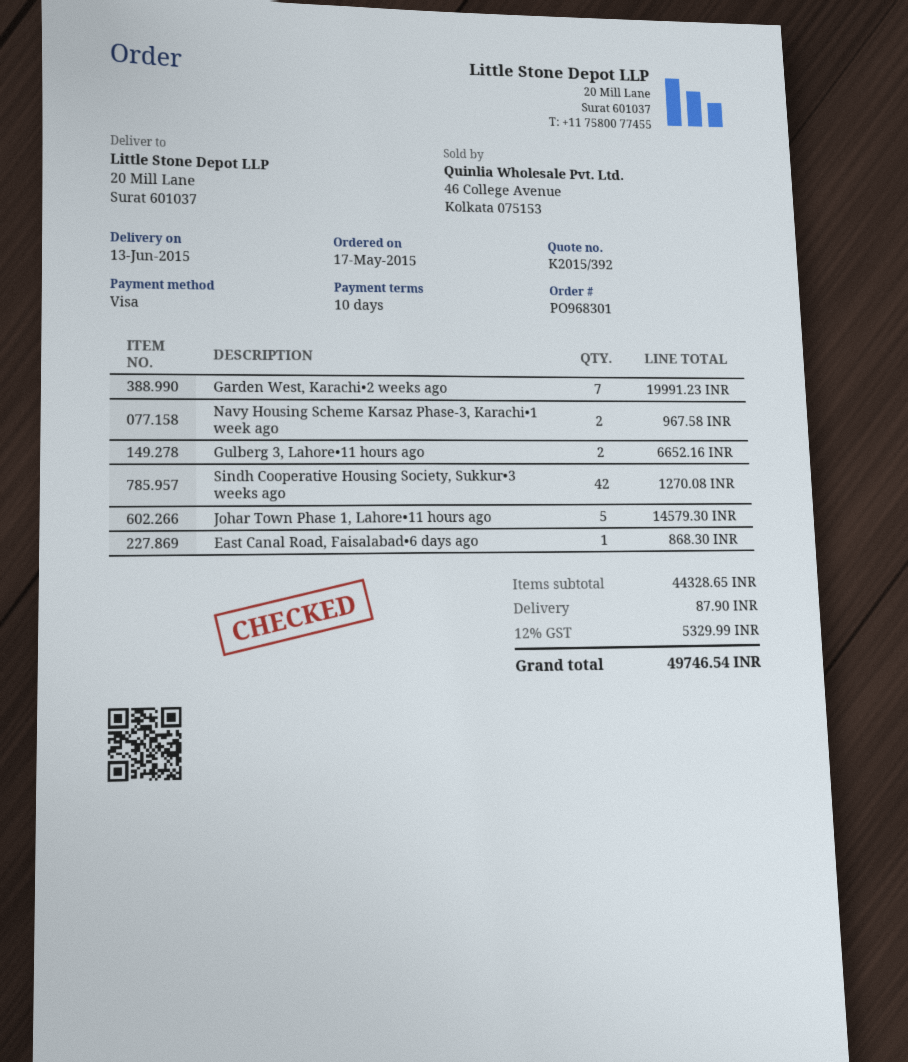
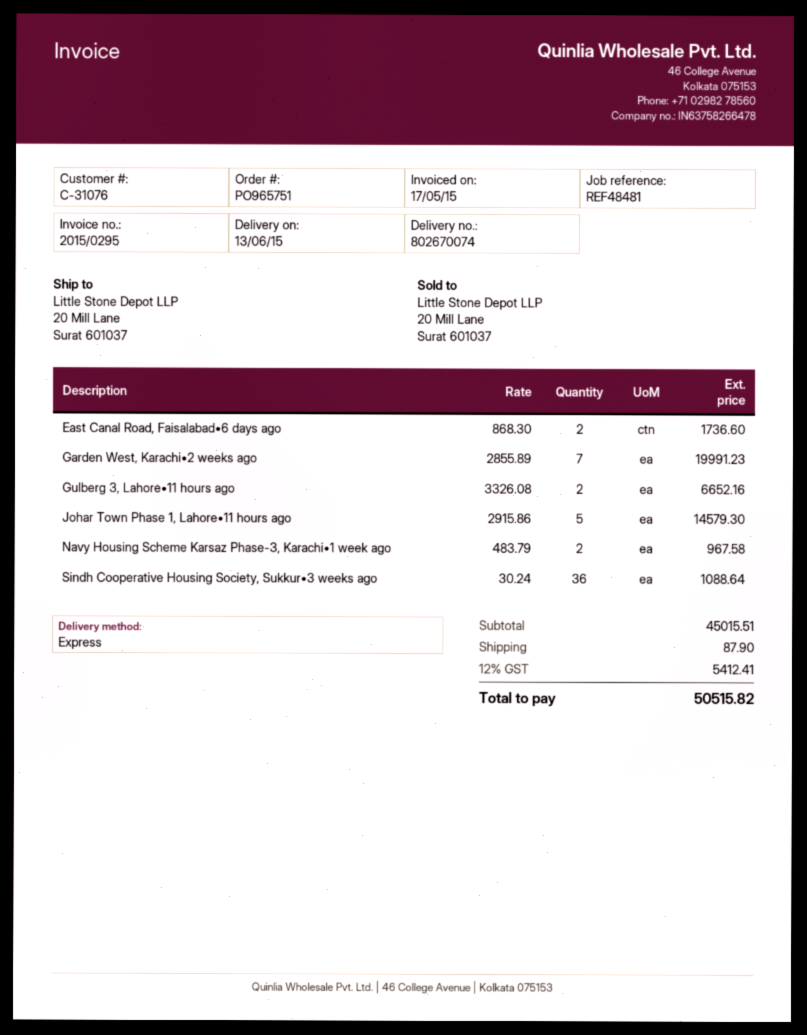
order number: PO968301 -> PO965751
Sindh Cooperative Housing Society, Sukkur•3 weeks ago: 42 for 1270.08 -> 36 for 1088.64
East Canal Road, Faisalabad•6 days ago: 1 for 868.30 -> 2 for 1736.60
subtotal: 44328.65 -> 45015.51
tax: 12% = 5329.99 -> 12% = 5412.41
total: 49746.54 -> 50515.82

